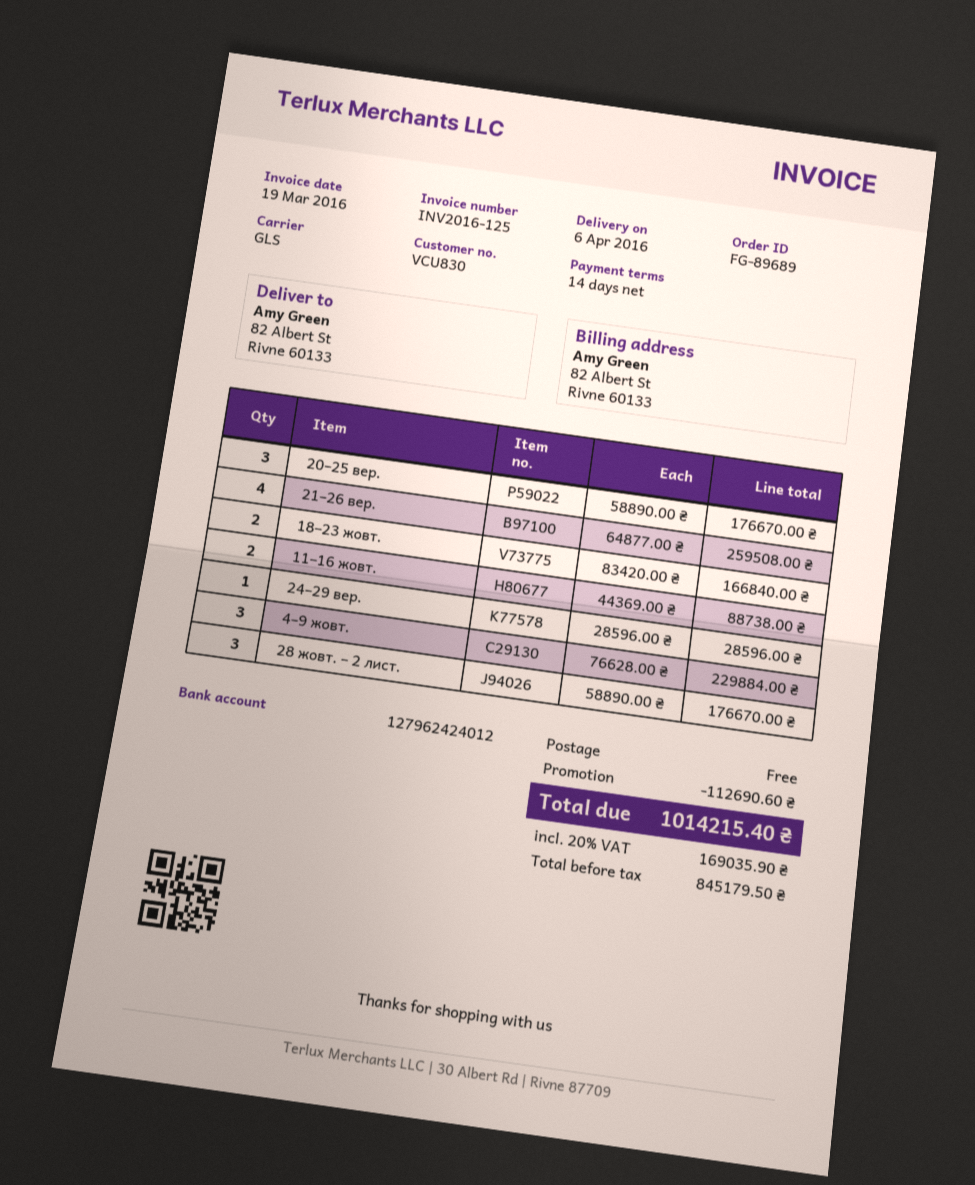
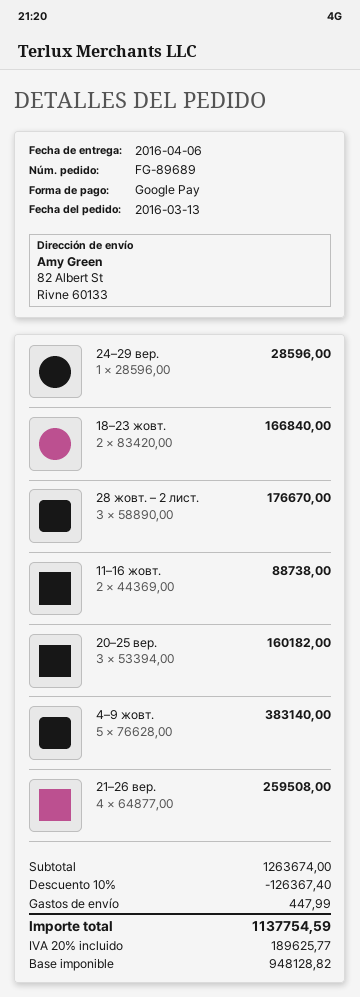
20–25 вер.: 3 x 58890.00 = 176670.00 -> 3 x 53394.00 = 160182.00
4–9 жовт.: 3 x 76628.00 = 229884.00 -> 5 x 76628.00 = 383140.00
discount: 112690.60 -> 126367.40
shipping: 0.00 -> 447.99
net: 845179.50 -> 948128.82
tax: 20% = 169035.90 -> 20% = 189625.77
total: 1014215.40 -> 1137754.59

